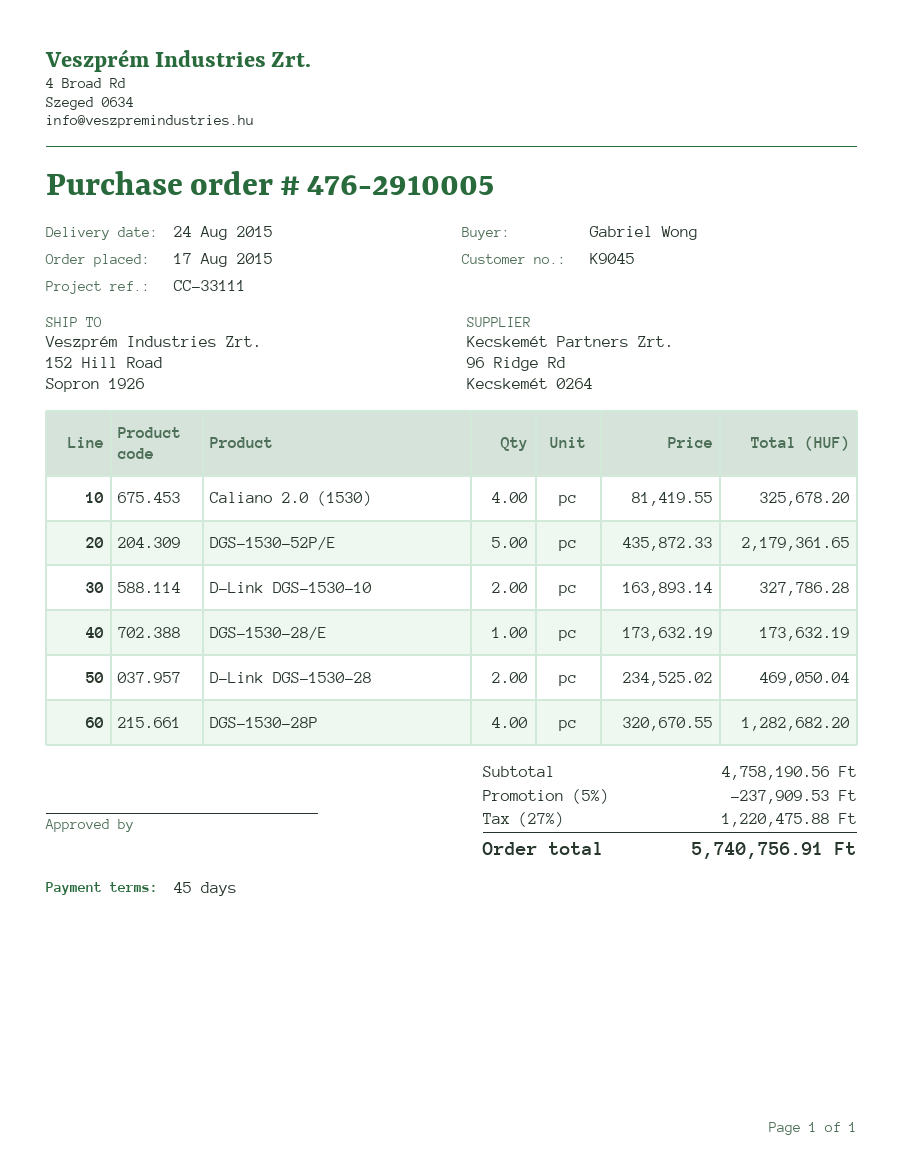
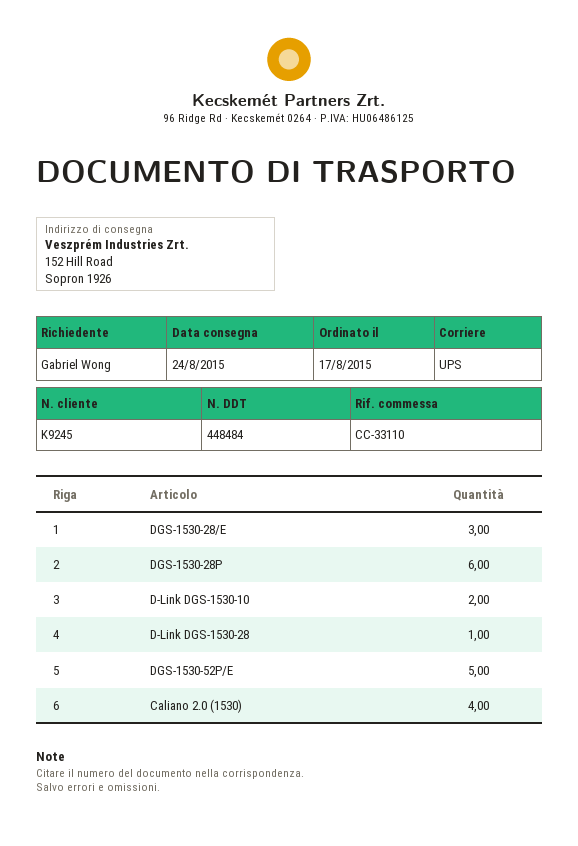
customer number: K9045 -> K9245
reference: CC-33111 -> CC-33110
DGS-1530-28/E: 1 -> 3
D-Link DGS-1530-28: 2 -> 1
DGS-1530-28P: 4 -> 6

